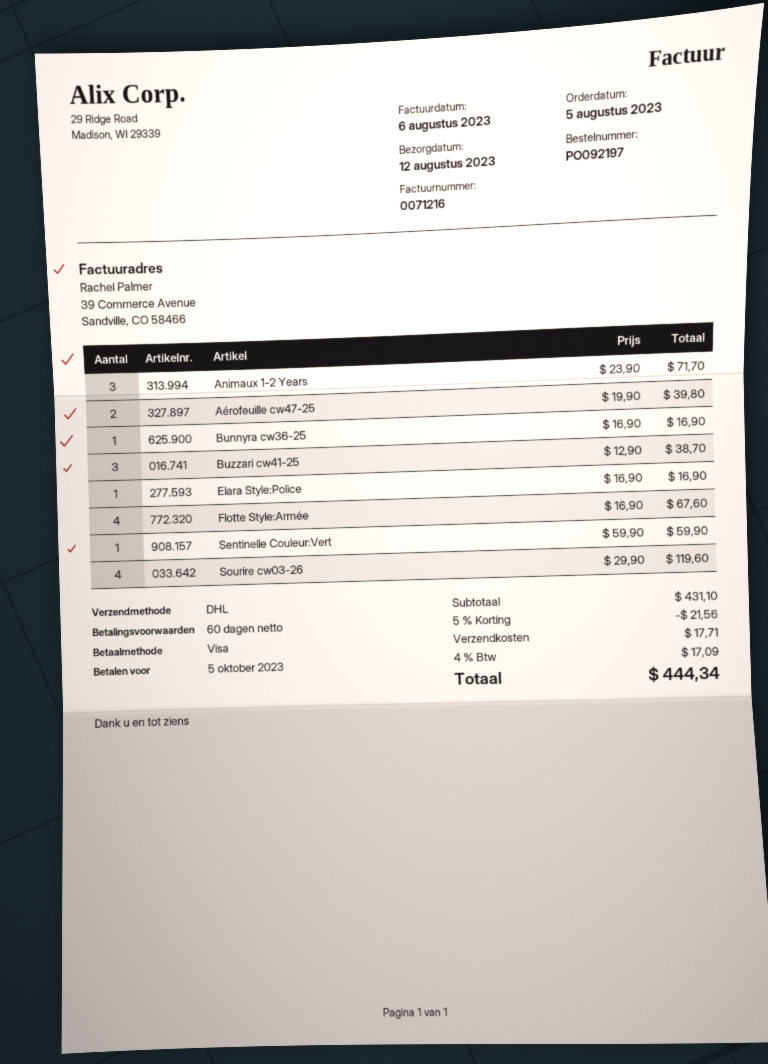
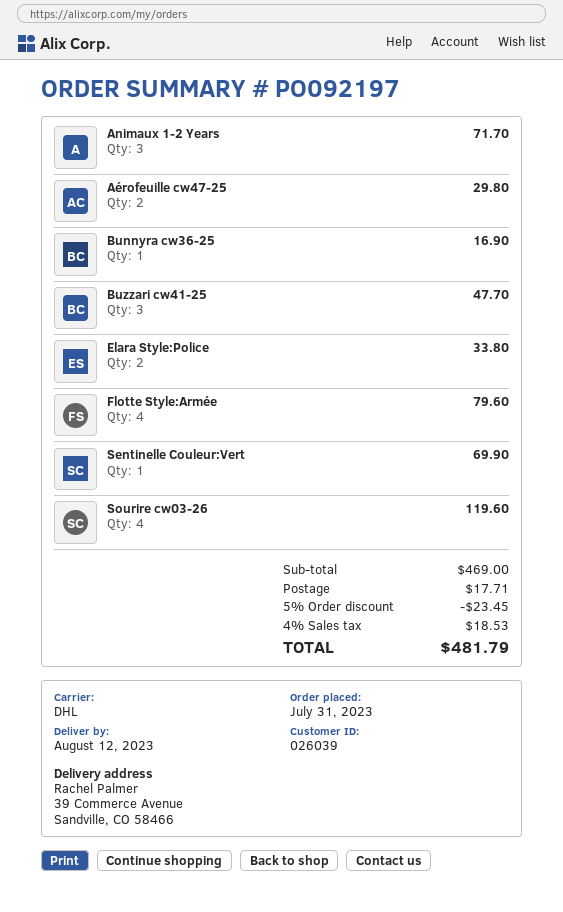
order date: 2023-08-05 -> 2023-07-31
Aérofeuille cw47-25: 2 for 39.80 -> 2 for 29.80
Buzzari cw41-25: 3 for 38.70 -> 3 for 47.70
Elara Style:Police: 1 for 16.90 -> 2 for 33.80
Flotte Style:Armée: 4 for 67.60 -> 4 for 79.60
Sentinelle Couleur:Vert: 1 for 59.90 -> 1 for 69.90
subtotal: 431.10 -> 469.00
discount: 5% = 21.56 -> 5% = 23.45
tax: 4% = 17.09 -> 4% = 18.53
total: 444.34 -> 481.79

